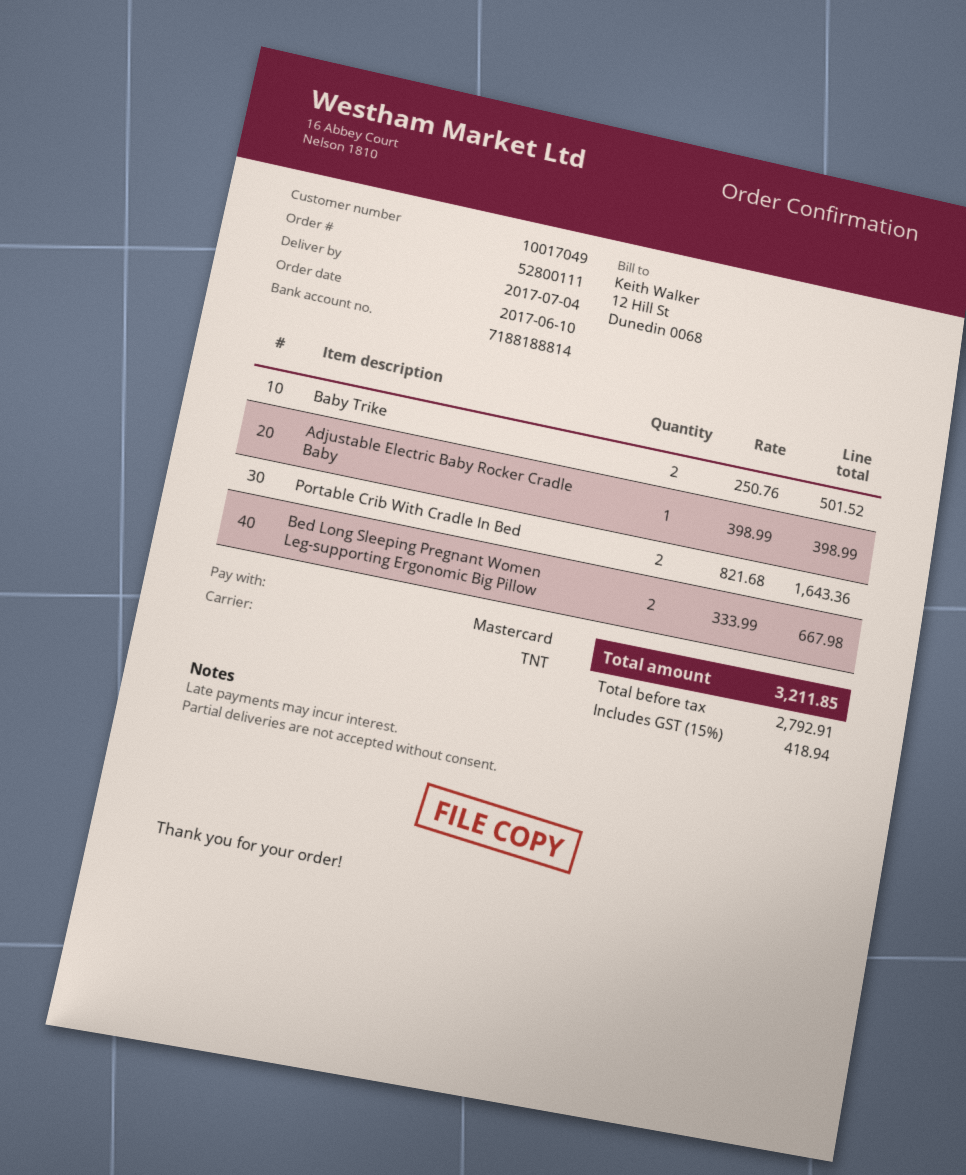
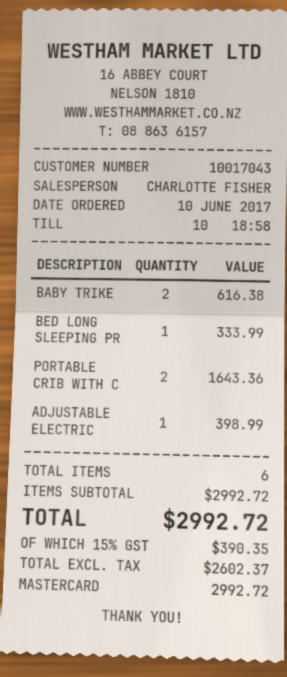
customer number: 10017049 -> 10017043
Baby Trike: 2 for 501.52 -> 2 for 616.38
Bed Long Sleeping Pregnant Women Leg-supporting Ergonomic Big Pillow: 2 for 667.98 -> 1 for 333.99
net: 2792.91 -> 2602.37
tax: 15% = 418.94 -> 15% = 390.35
total: 3211.85 -> 2992.72

